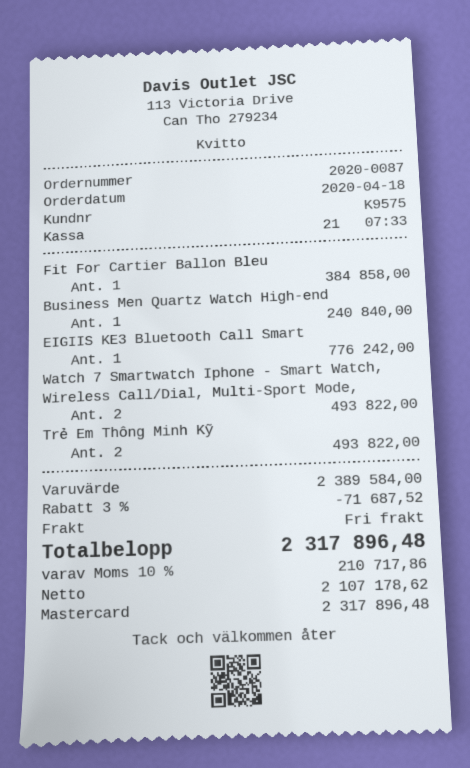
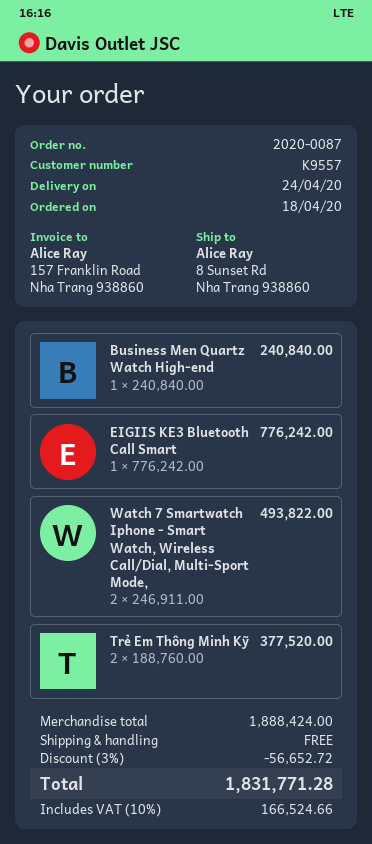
customer number: K9575 -> K9557
Fit For Cartier Ballon Bleu: 1 for 384858.00 -> none
Trẻ Em Thông Minh Kỹ: 2 for 493822.00 -> 2 for 377520.00
subtotal: 2389584.00 -> 1888424.00
discount: 3% = 71687.52 -> 3% = 56652.72
tax: 10% = 210717.86 -> 10% = 166524.66
total: 2317896.48 -> 1831771.28

